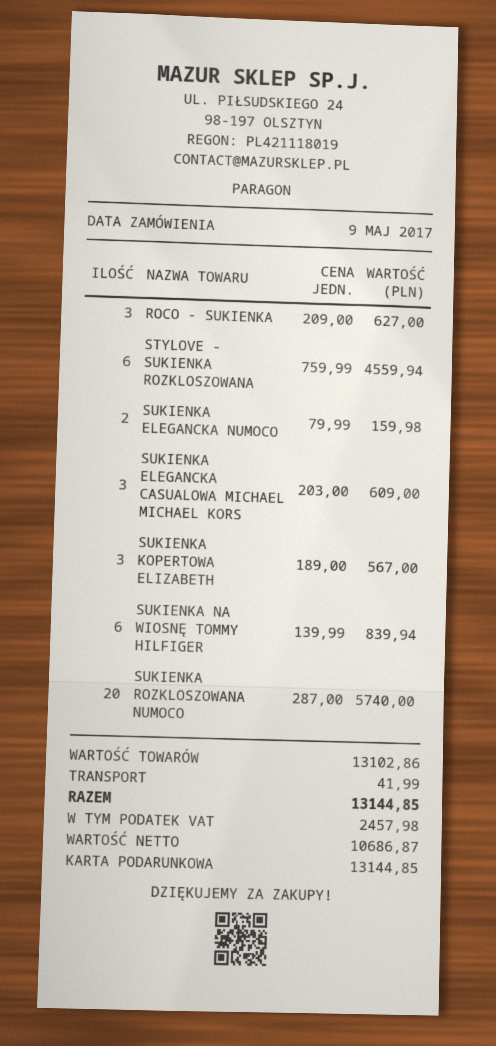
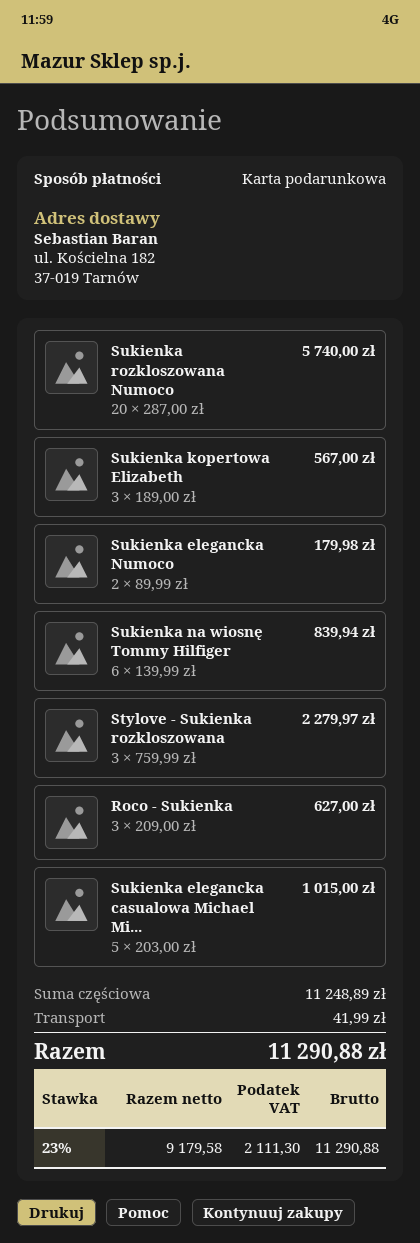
STYLOVE - SUKIENKA ROZKLOSZOWANA: 6 x 759.99 = 4559.94 -> 3 x 759.99 = 2279.97
SUKIENKA ELEGANCKA NUMOCO: 2 x 79.99 = 159.98 -> 2 x 89.99 = 179.98
SUKIENKA ELEGANCKA CASUALOWA MICHAEL MICHAEL KORS: 3 x 203.00 = 609.00 -> 5 x 203.00 = 1015.00
subtotal: 13102.86 -> 11248.89
net: 10686.87 -> 9179.58
tax: 2457.98 -> 2111.30
total: 13144.85 -> 11290.88

